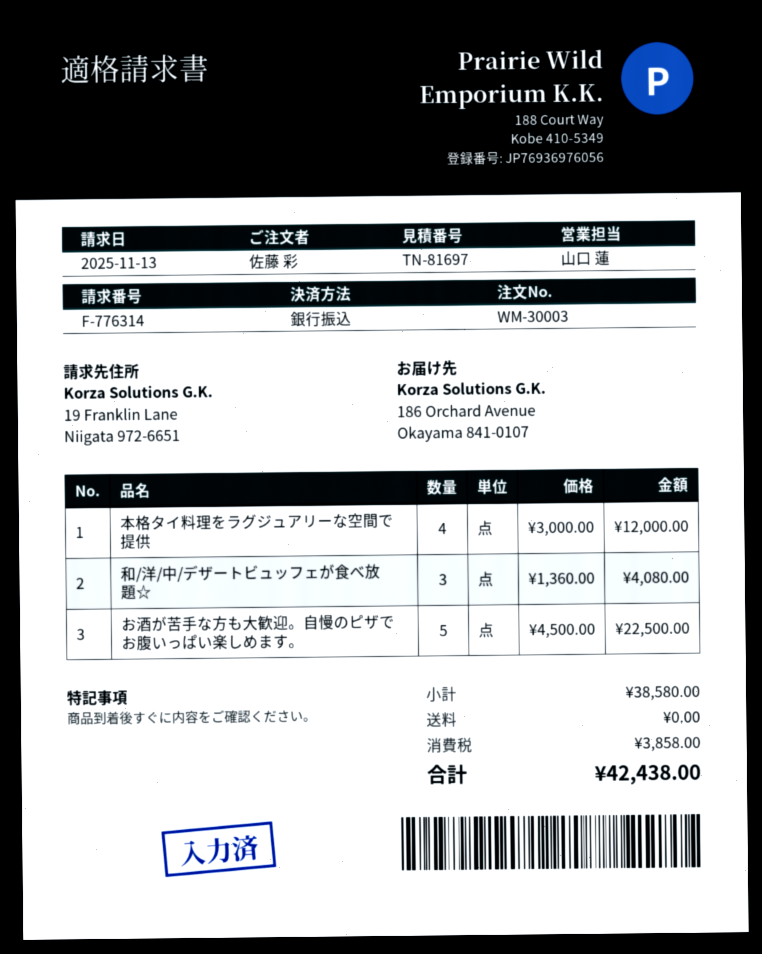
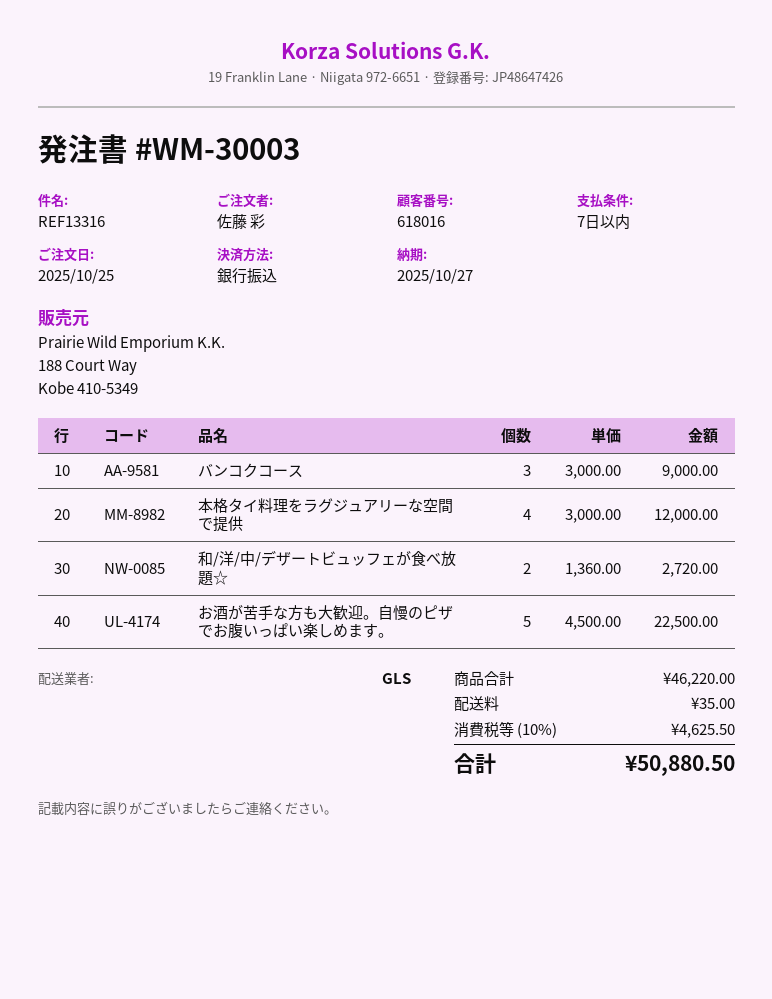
和/洋/中/デザートビュッフェが食べ放題☆: 3 x 1360.00 = 4080.00 -> 2 x 1360.00 = 2720.00
バンコクコース: none -> 3 x 3000.00 = 9000.00
subtotal: 38580.00 -> 46220.00
shipping: 0.00 -> 35.00
tax: 3858.00 -> 4625.50
total: 42438.00 -> 50880.50

